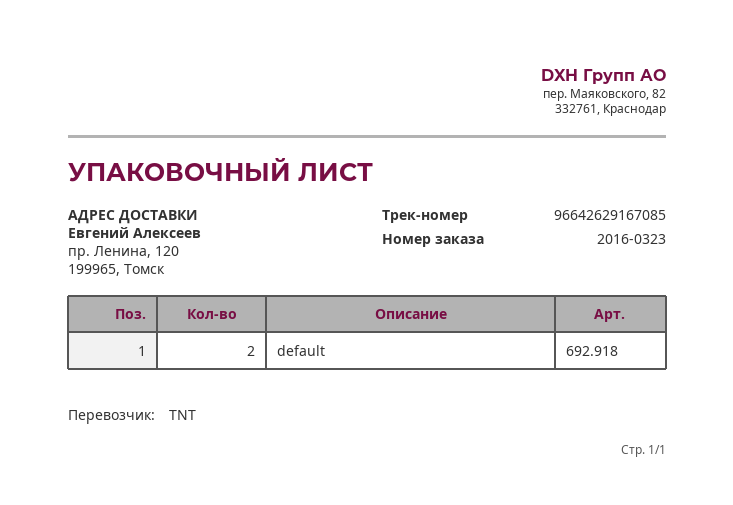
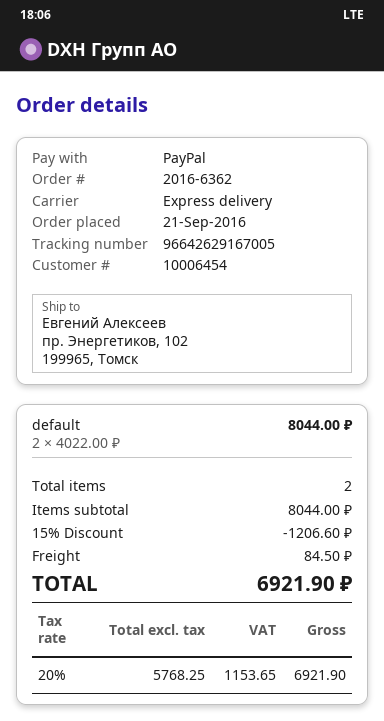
order number: 2016-0323 -> 2016-6362
shipping method: TNT -> express
tracking number: 96642629167085 -> 96642629167005
ship to: пр. Ленина, 120, 199965, Томск -> пр. Энергетиков, 102, 199965, Томск

